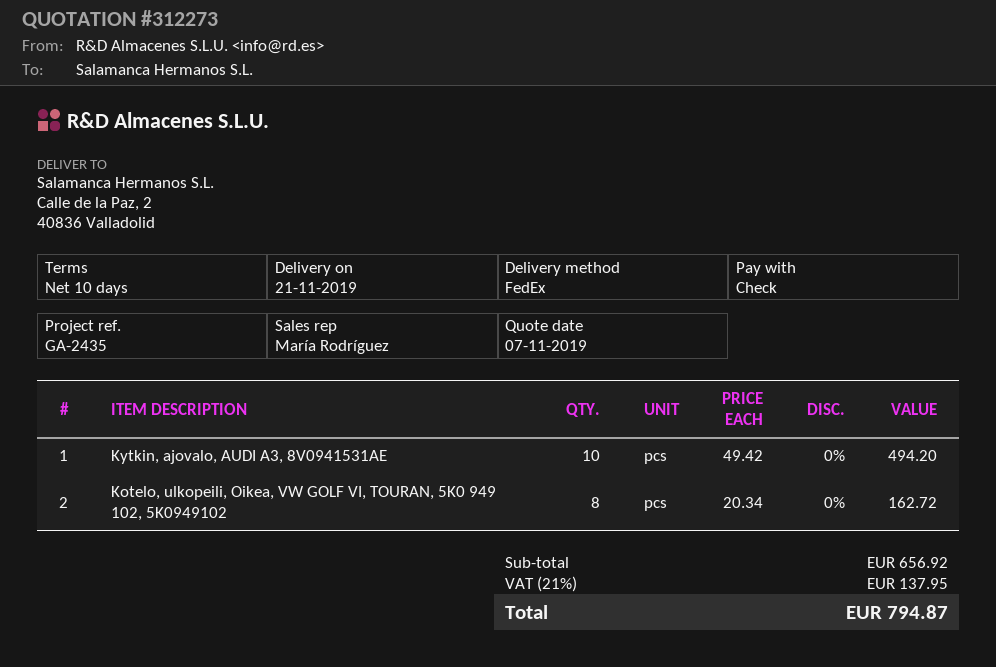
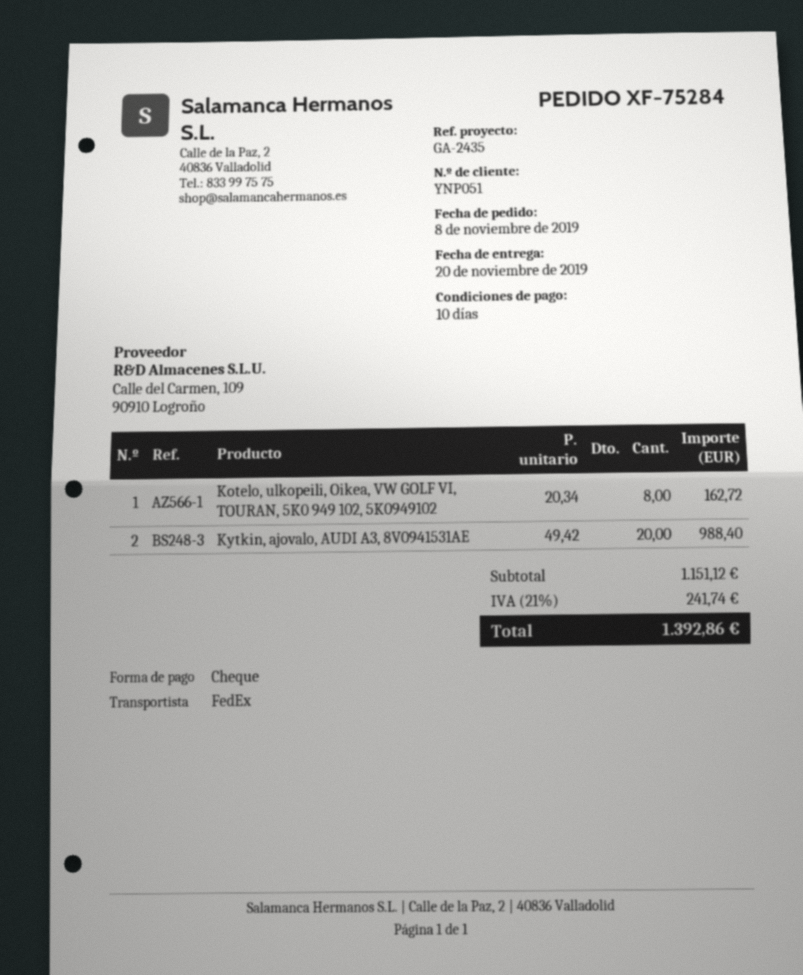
delivery date: 2019-11-21 -> 2019-11-20
Kytkin, ajovalo, AUDI A3, 8V0941531AE: 10 x 49.42 = 494.20 -> 20 x 49.42 = 988.40
subtotal: 656.92 -> 1151.12
tax: 21% = 137.95 -> 21% = 241.74
total: 794.87 -> 1392.86

